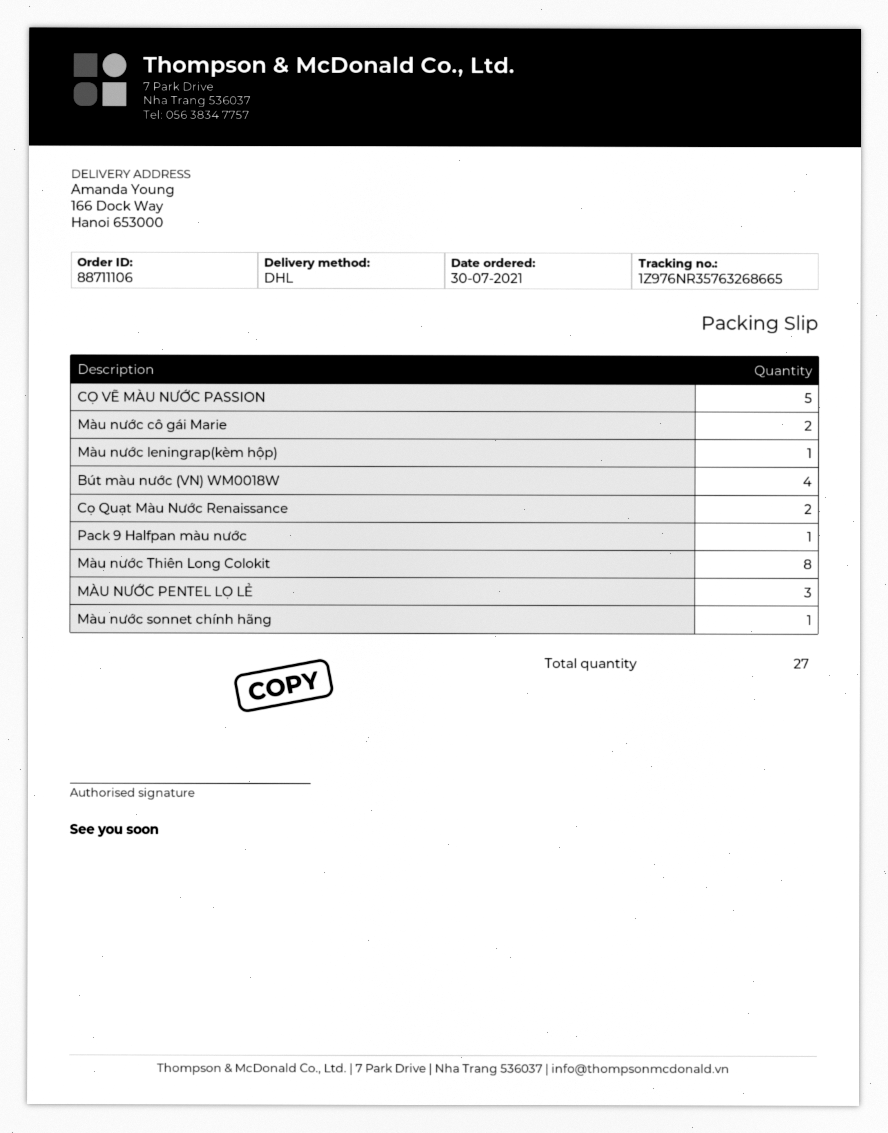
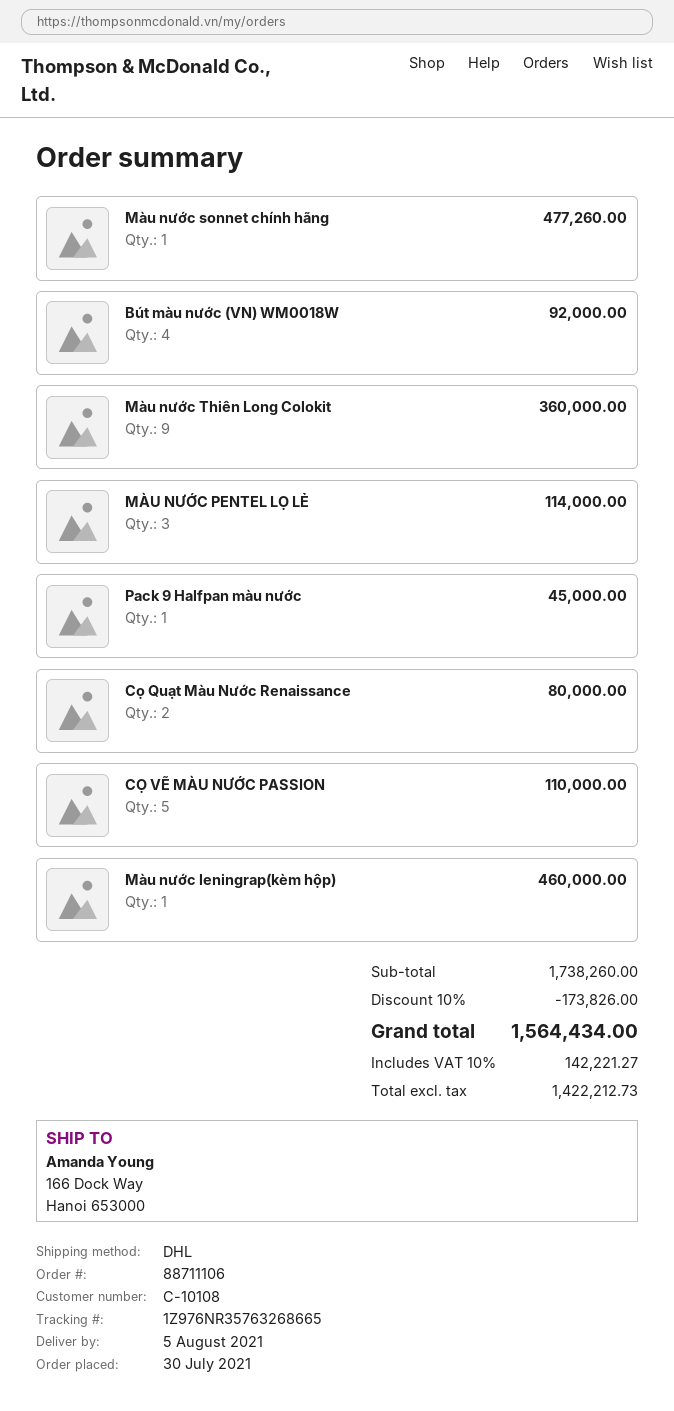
Màu nước cô gái Marie: 2 -> none
Màu nước Thiên Long Colokit: 8 -> 9

